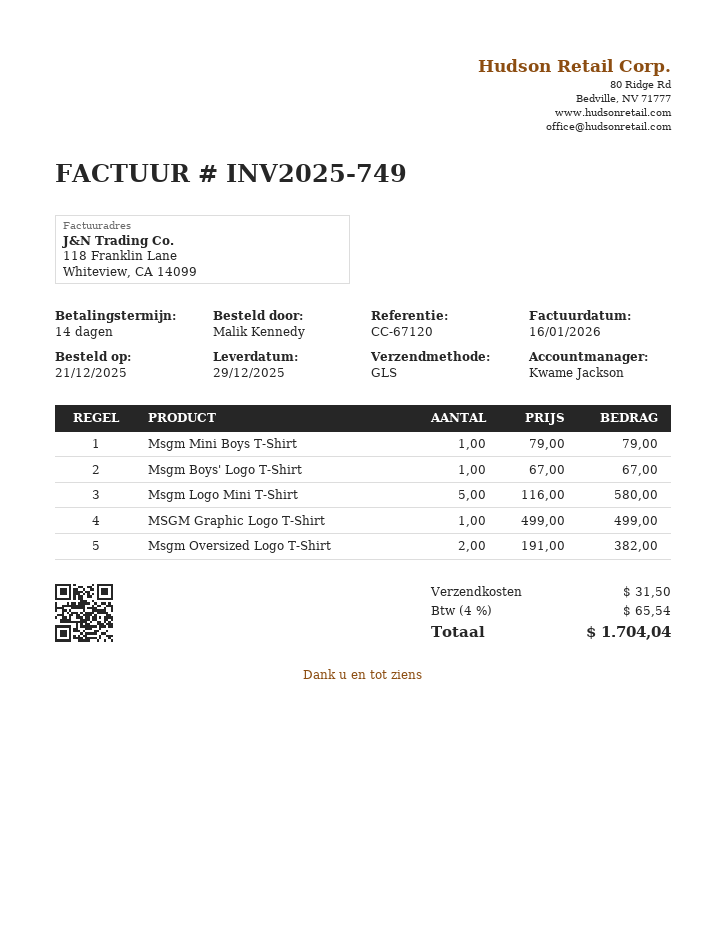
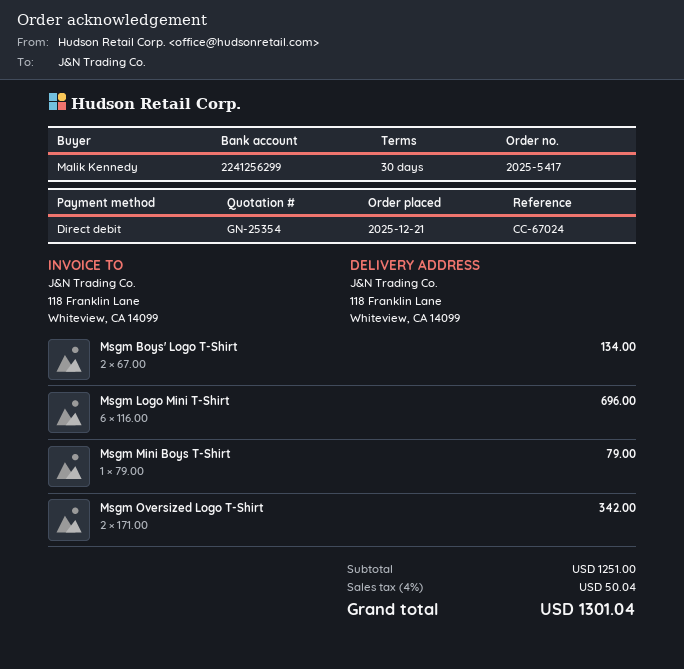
payment terms: 14 days -> 30 days
reference: CC-67120 -> CC-67024
Msgm Boys' Logo T-Shirt: 1 x 67.00 = 67.00 -> 2 x 67.00 = 134.00
Msgm Logo Mini T-Shirt: 5 x 116.00 = 580.00 -> 6 x 116.00 = 696.00
MSGM Graphic Logo T-Shirt: 1 x 499.00 = 499.00 -> none
Msgm Oversized Logo T-Shirt: 2 x 191.00 = 382.00 -> 2 x 171.00 = 342.00
shipping: 31.50 -> none
tax: 4% = 65.54 -> 4% = 50.04
total: 1704.04 -> 1301.04

